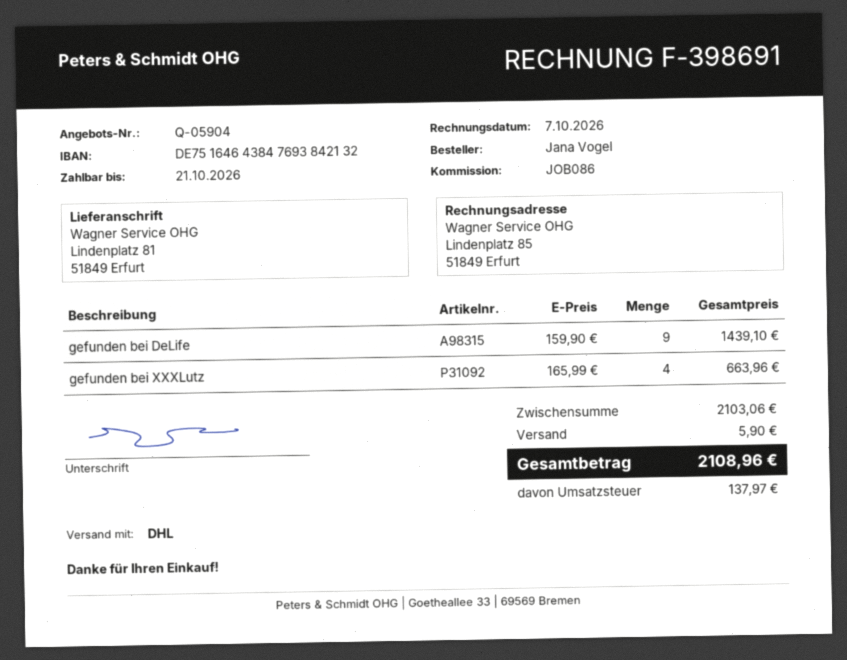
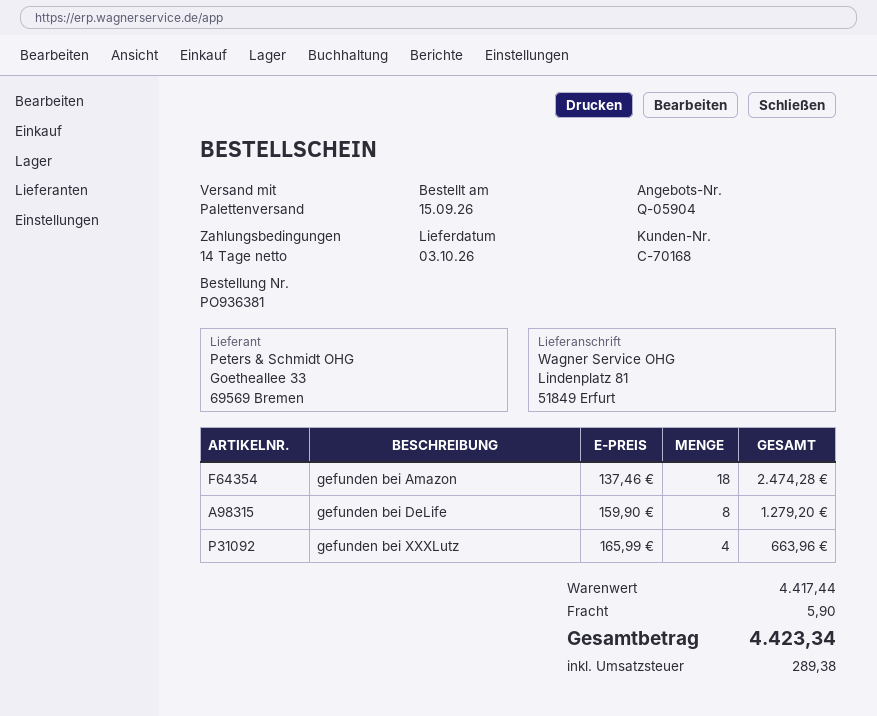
shipping method: DHL -> pallet freight
gefunden bei DeLife: 9 x 159.90 = 1439.10 -> 8 x 159.90 = 1279.20
gefunden bei Amazon: none -> 18 x 137.46 = 2474.28
subtotal: 2103.06 -> 4417.44
tax: 137.97 -> 289.38
total: 2108.96 -> 4423.34

